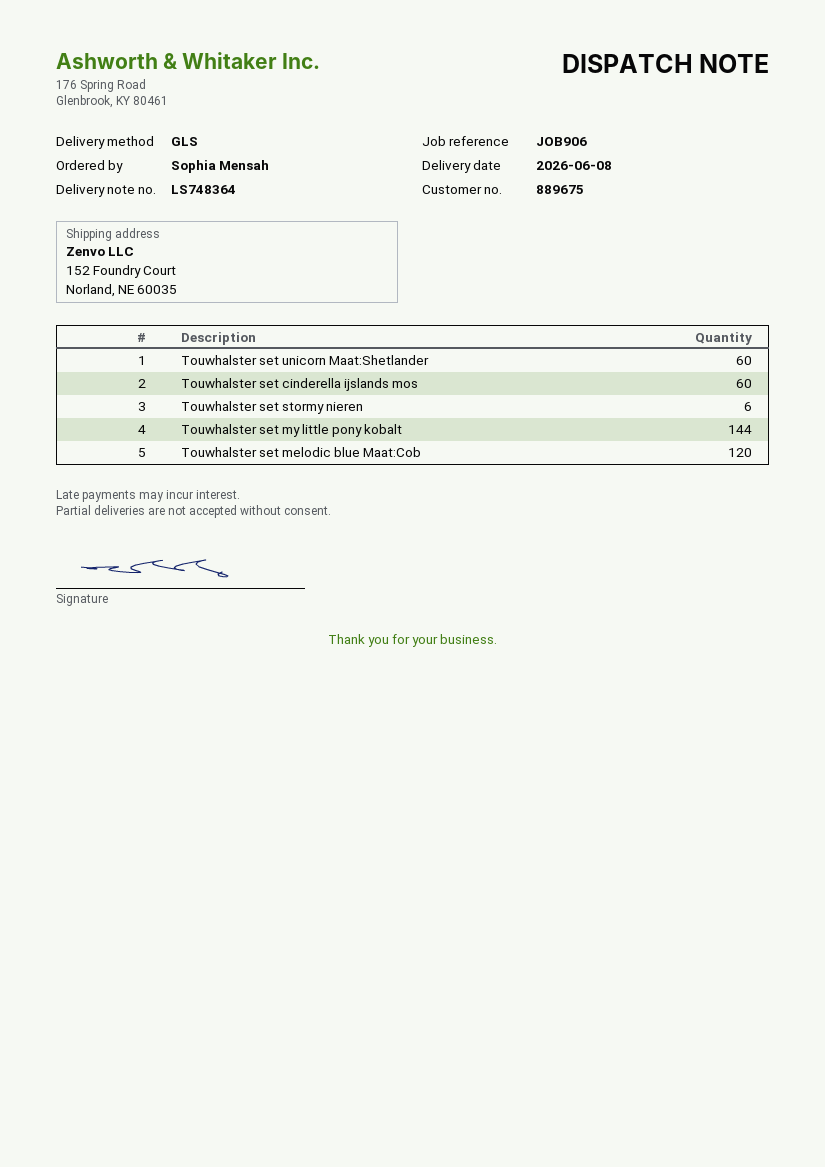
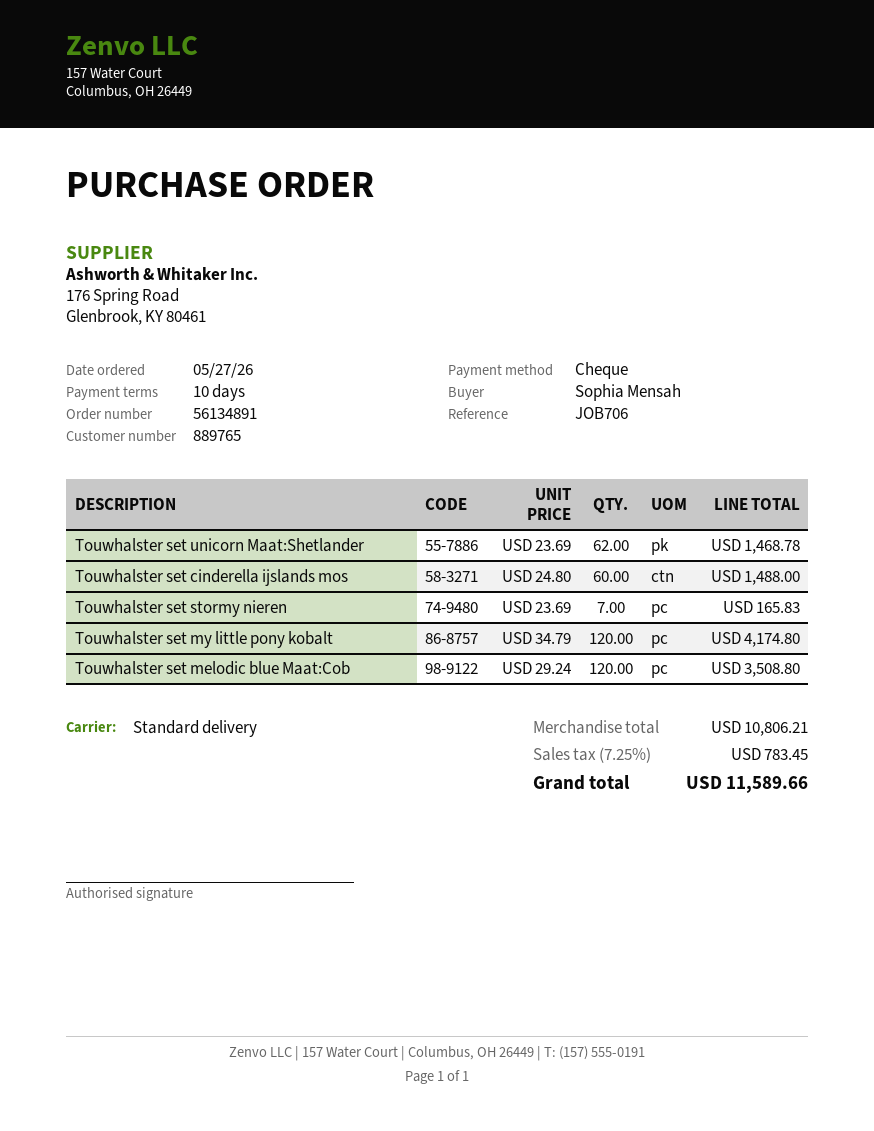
customer number: 889675 -> 889765
reference: JOB906 -> JOB706
shipping method: GLS -> standard
Touwhalster set unicorn Maat:Shetlander: 60 -> 62
Touwhalster set stormy nieren: 6 -> 7
Touwhalster set my little pony kobalt: 144 -> 120

